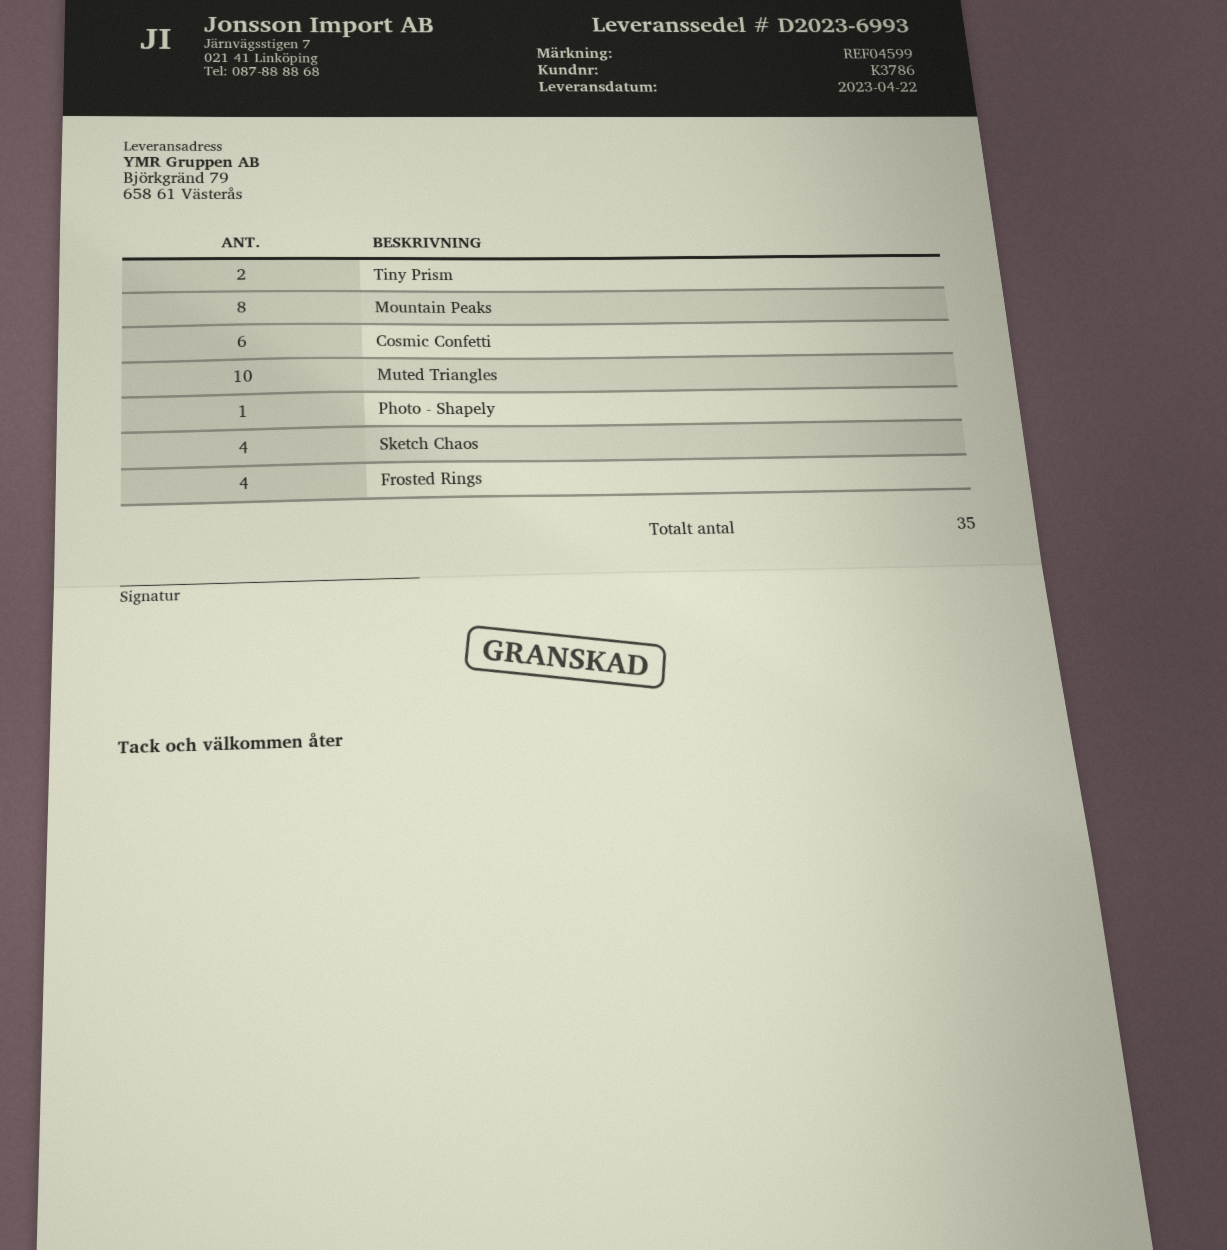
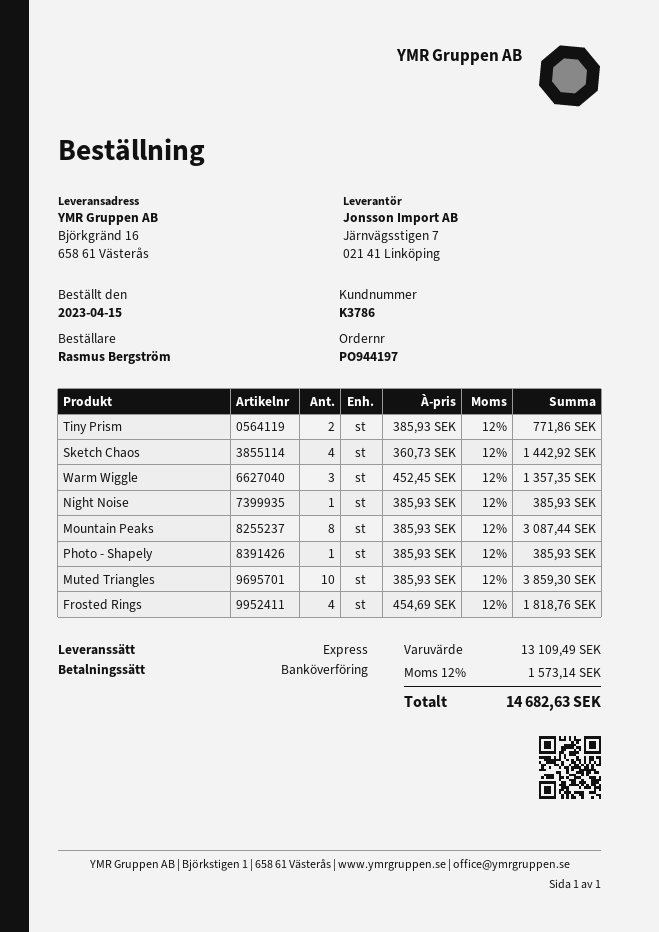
ship to: Björkgränd 79, 658 61 Västerås -> Björkgränd 16, 658 61 Västerås
Cosmic Confetti: 6 -> none
Warm Wiggle: none -> 3
Night Noise: none -> 1

